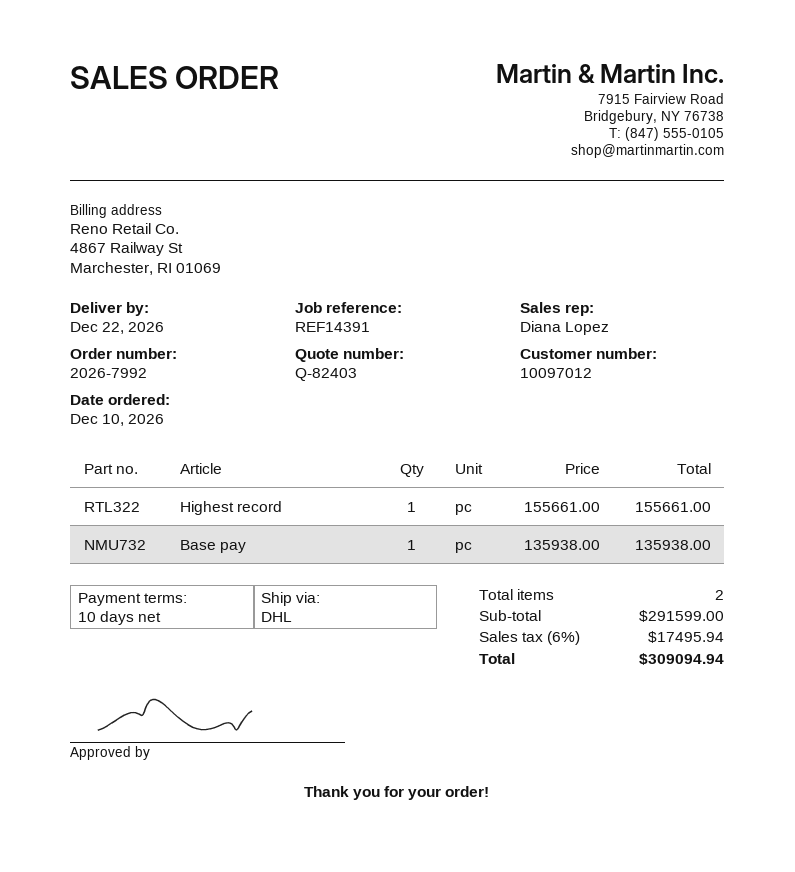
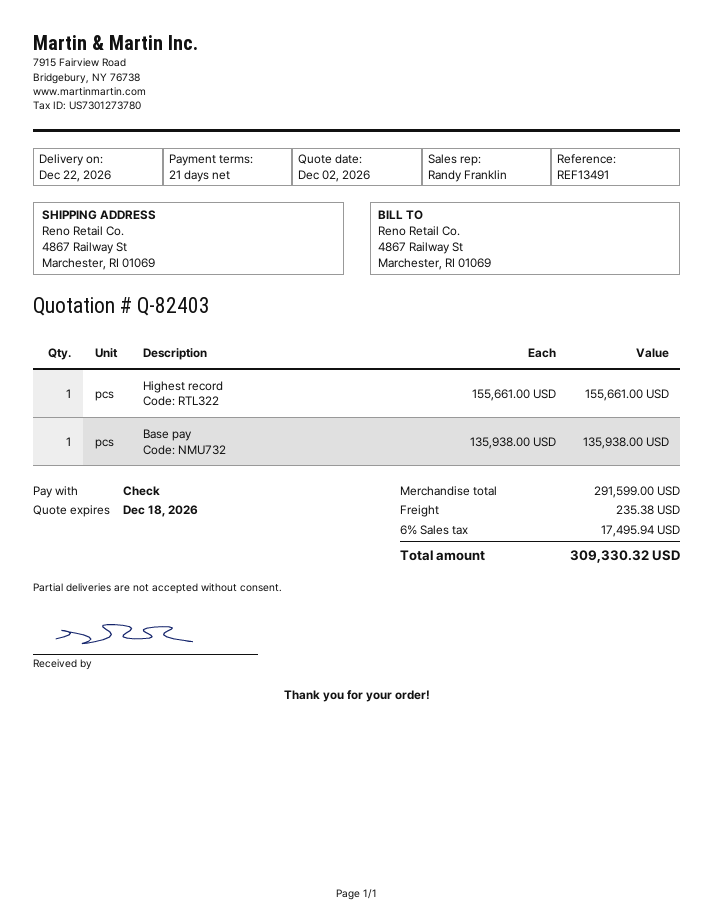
payment terms: 10 days -> 21 days
reference: REF14391 -> REF13491
sales rep: Diana Lopez -> Randy Franklin
shipping: none -> 235.38
total: 309094.94 -> 309330.32

